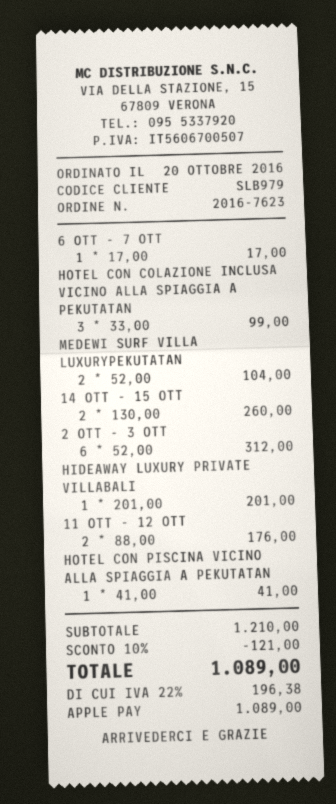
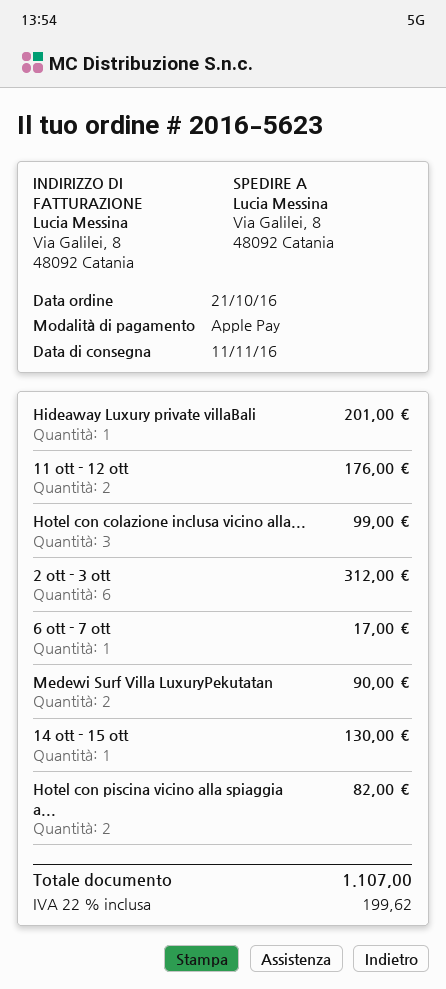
order number: 2016-7623 -> 2016-5623
order date: 2016-10-20 -> 2016-10-21
MEDEWI SURF VILLA LUXURYPEKUTATAN: 2 for 104.00 -> 2 for 90.00
14 OTT - 15 OTT: 2 for 260.00 -> 1 for 130.00
HOTEL CON PISCINA VICINO ALLA SPIAGGIA A PEKUTATAN: 1 for 41.00 -> 2 for 82.00
discount: 10% = 121.00 -> none
tax: 22% = 196.38 -> 22% = 199.62
total: 1089.00 -> 1107.00

